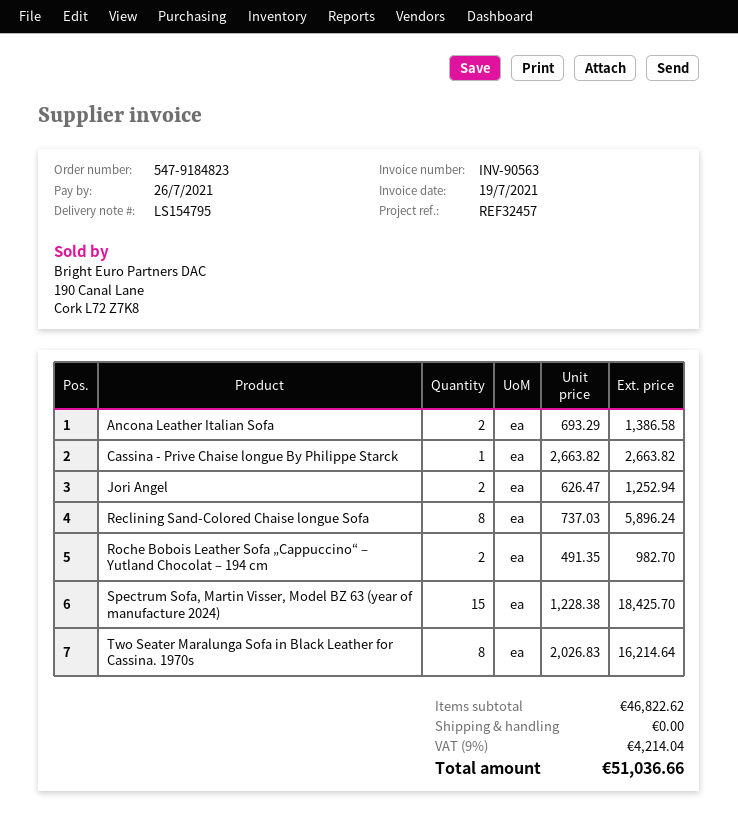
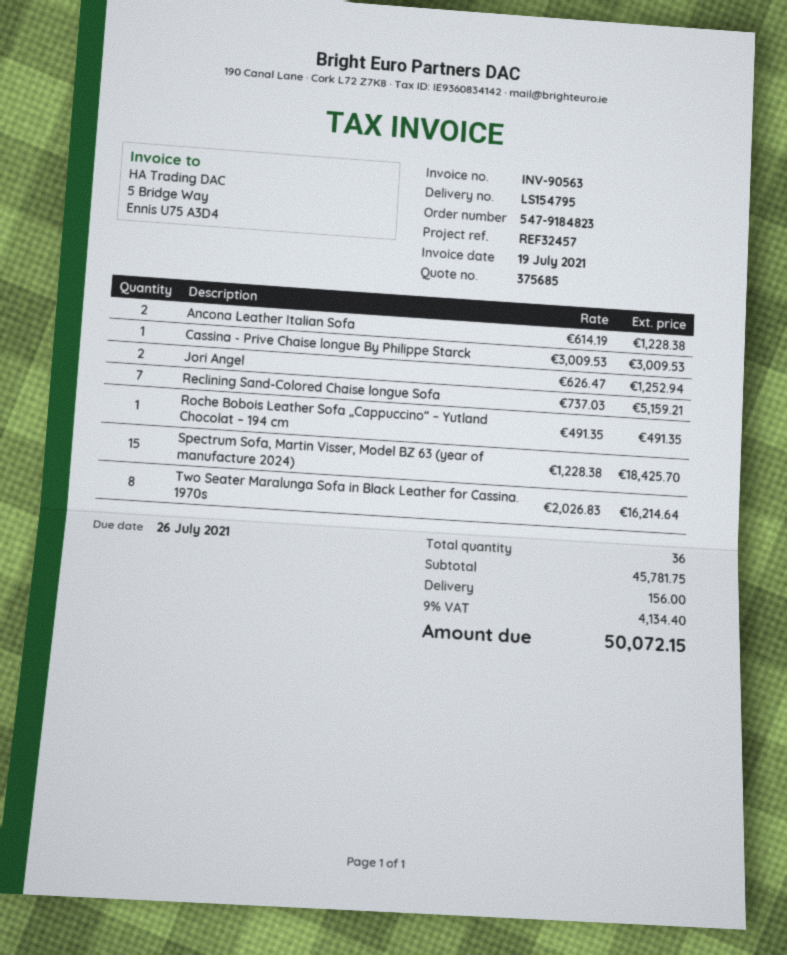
Ancona Leather Italian Sofa: 2 x 693.29 = 1386.58 -> 2 x 614.19 = 1228.38
Cassina - Prive Chaise longue By Philippe Starck: 1 x 2663.82 = 2663.82 -> 1 x 3009.53 = 3009.53
Reclining Sand-Colored Chaise longue Sofa: 8 x 737.03 = 5896.24 -> 7 x 737.03 = 5159.21
Roche Bobois Leather Sofa „Cappuccino“ – Yutland Chocolat – 194 cm: 2 x 491.35 = 982.70 -> 1 x 491.35 = 491.35
subtotal: 46822.62 -> 45781.75
shipping: 0.00 -> 156.00
tax: 9% = 4214.04 -> 9% = 4134.40
total: 51036.66 -> 50072.15

